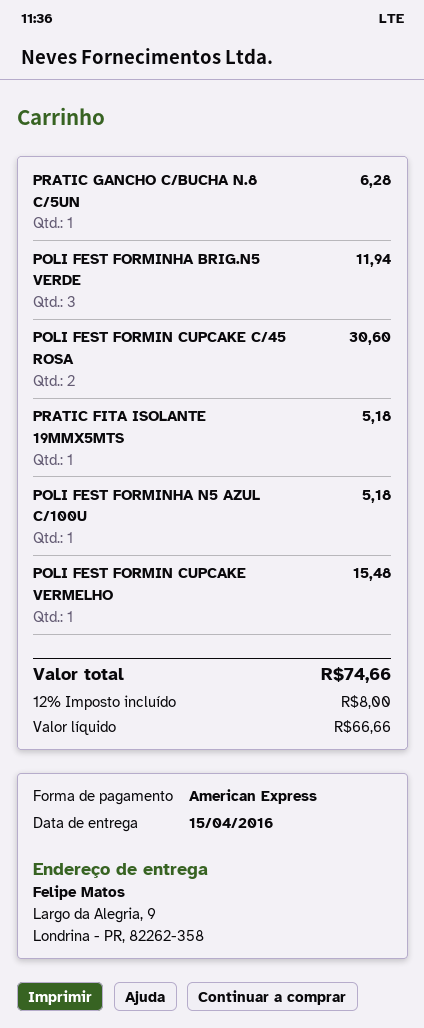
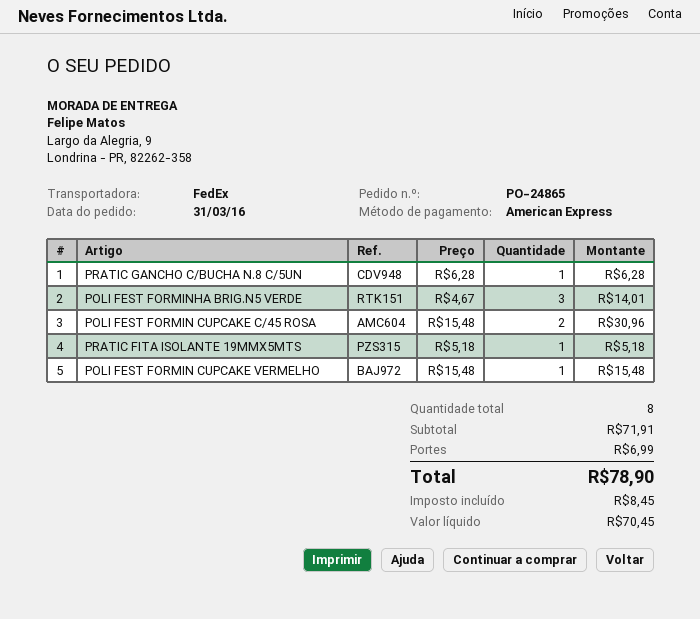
POLI FEST FORMINHA BRIG.N5 VERDE: 3 for 11.94 -> 3 for 14.01
POLI FEST FORMIN CUPCAKE C/45 ROSA: 2 for 30.60 -> 2 for 30.96
POLI FEST FORMINHA N5 AZUL C/100U: 1 for 5.18 -> none
shipping: none -> 6.99
net: 66.66 -> 70.45
tax: 8.00 -> 8.45
total: 74.66 -> 78.90

